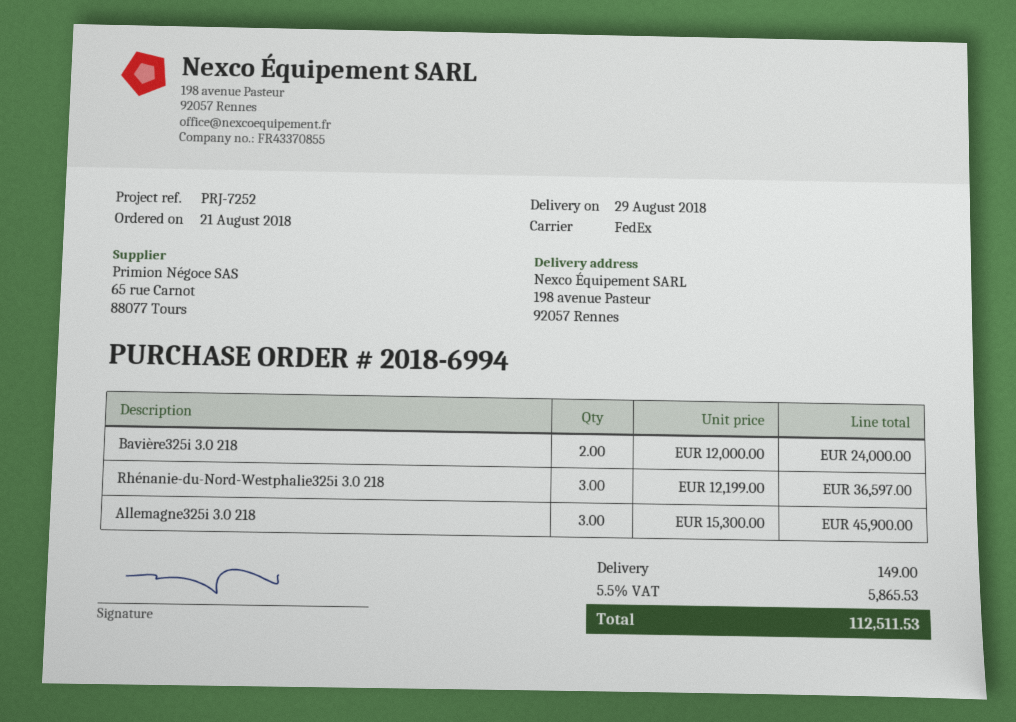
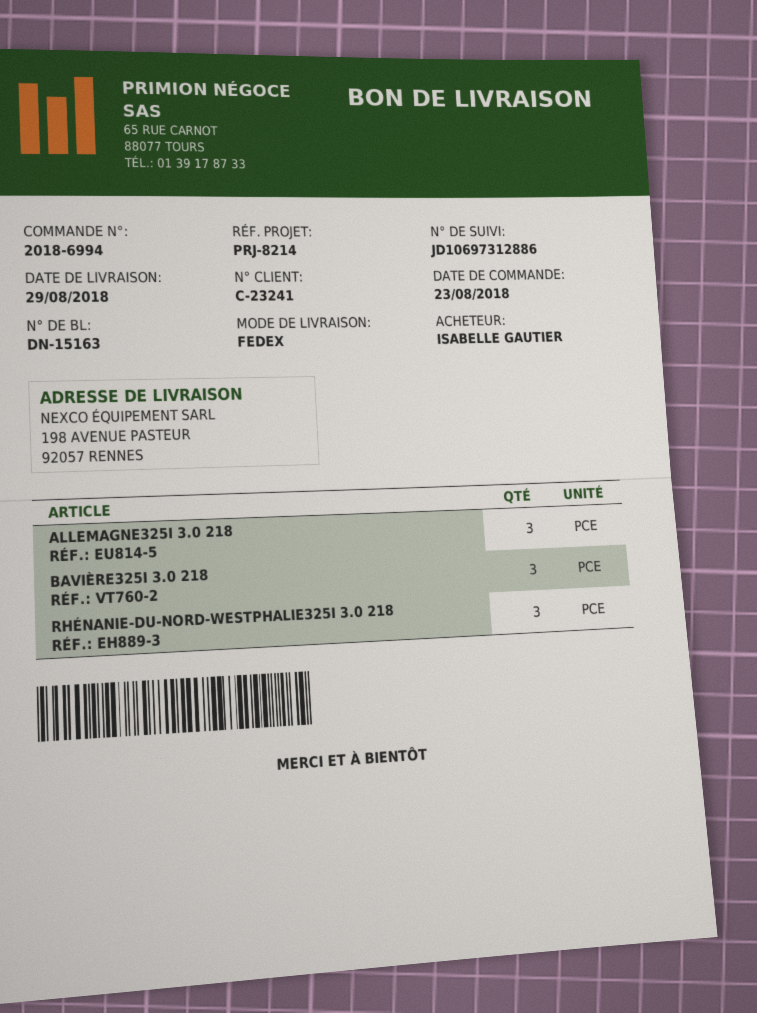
order date: 2018-08-21 -> 2018-08-23
reference: PRJ-7252 -> PRJ-8214
Bavière325i 3.0 218: 2 -> 3

